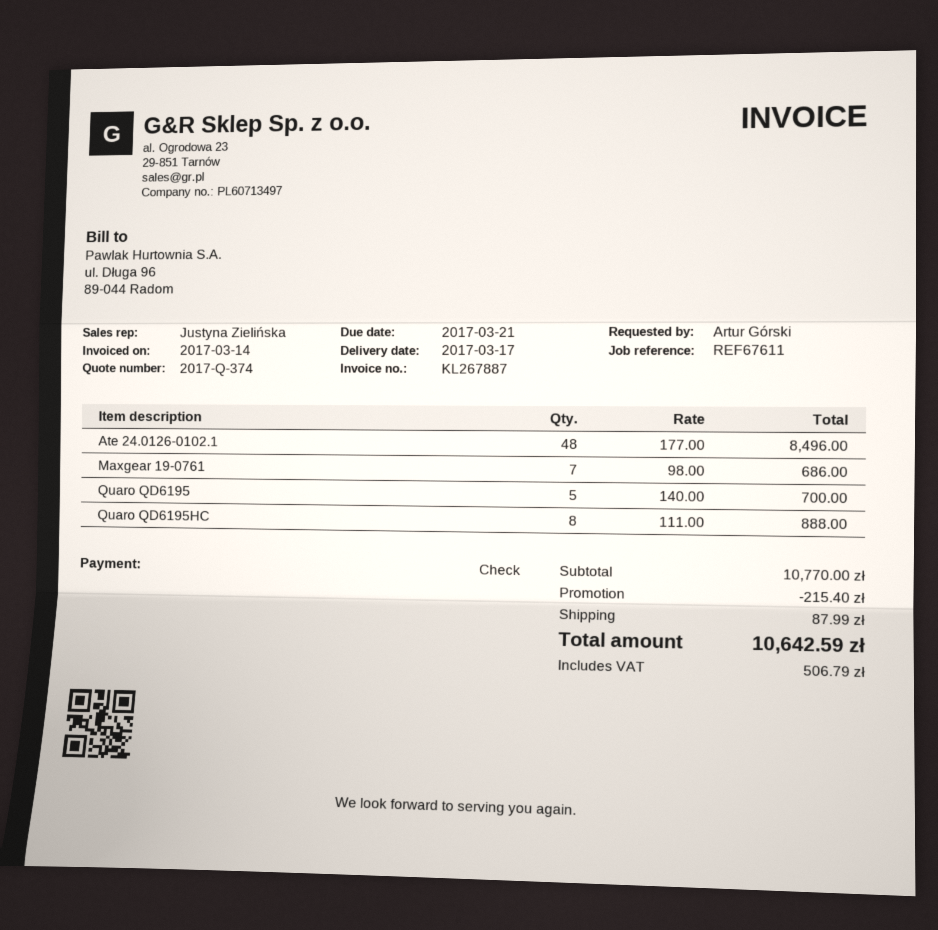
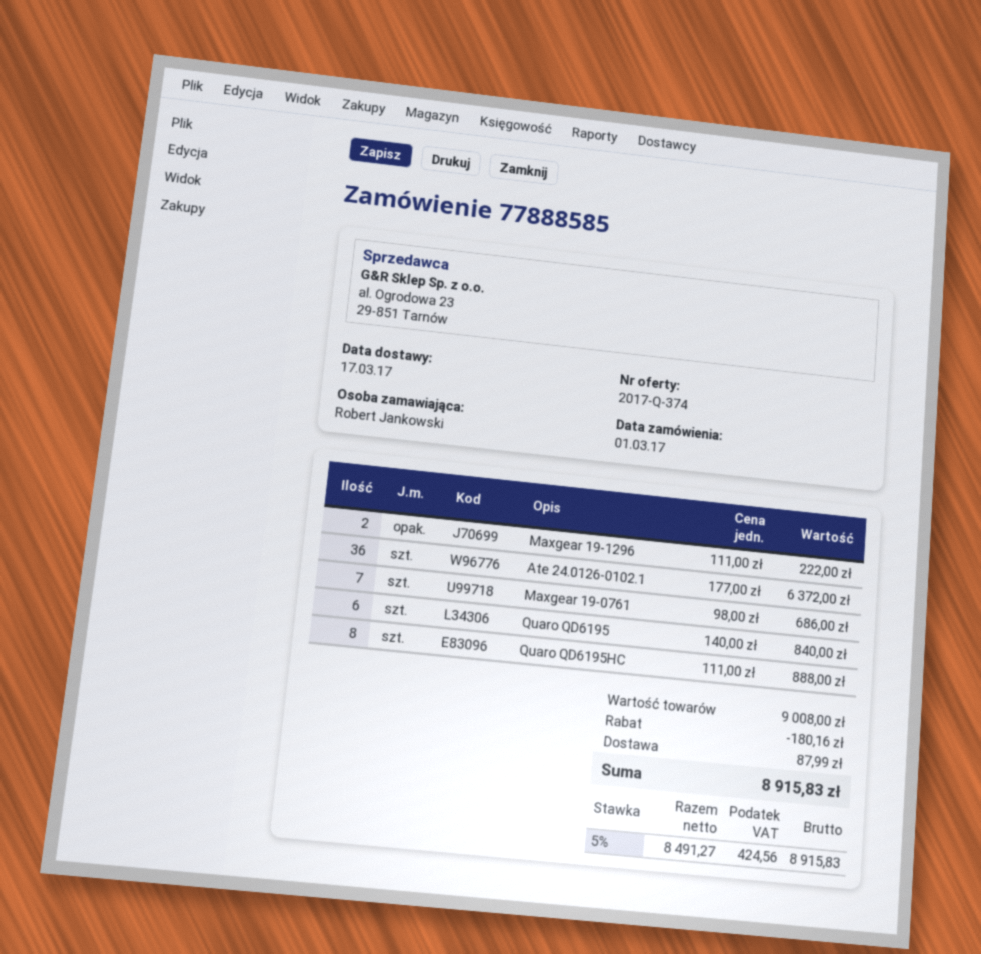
ordered by: Artur Górski -> Robert Jankowski
Ate 24.0126-0102.1: 48 x 177.00 = 8496.00 -> 36 x 177.00 = 6372.00
Quaro QD6195: 5 x 140.00 = 700.00 -> 6 x 140.00 = 840.00
Maxgear 19-1296: none -> 2 x 111.00 = 222.00
subtotal: 10770.00 -> 9008.00
discount: 215.40 -> 180.16
tax: 506.79 -> 424.56
total: 10642.59 -> 8915.83

